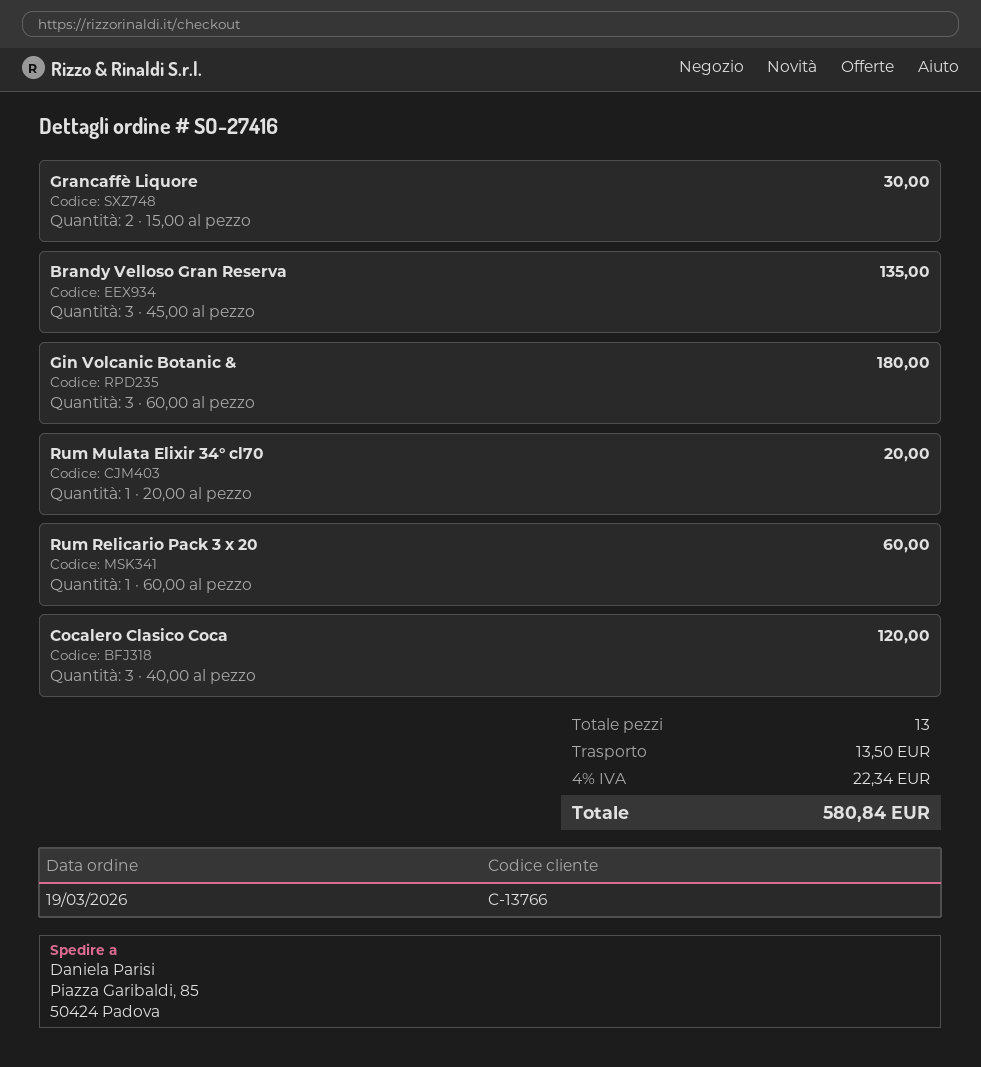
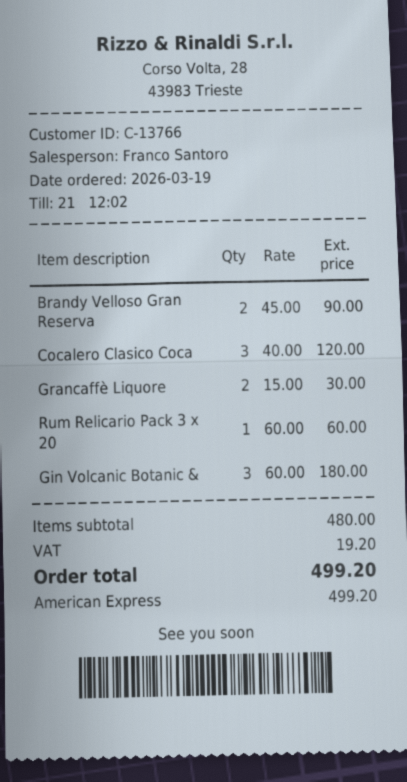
Brandy Velloso Gran Reserva: 3 x 45.00 = 135.00 -> 2 x 45.00 = 90.00
Rum Mulata Elixir 34° cl70: 1 x 20.00 = 20.00 -> none
shipping: 13.50 -> none
tax: 22.34 -> 19.20
total: 580.84 -> 499.20

